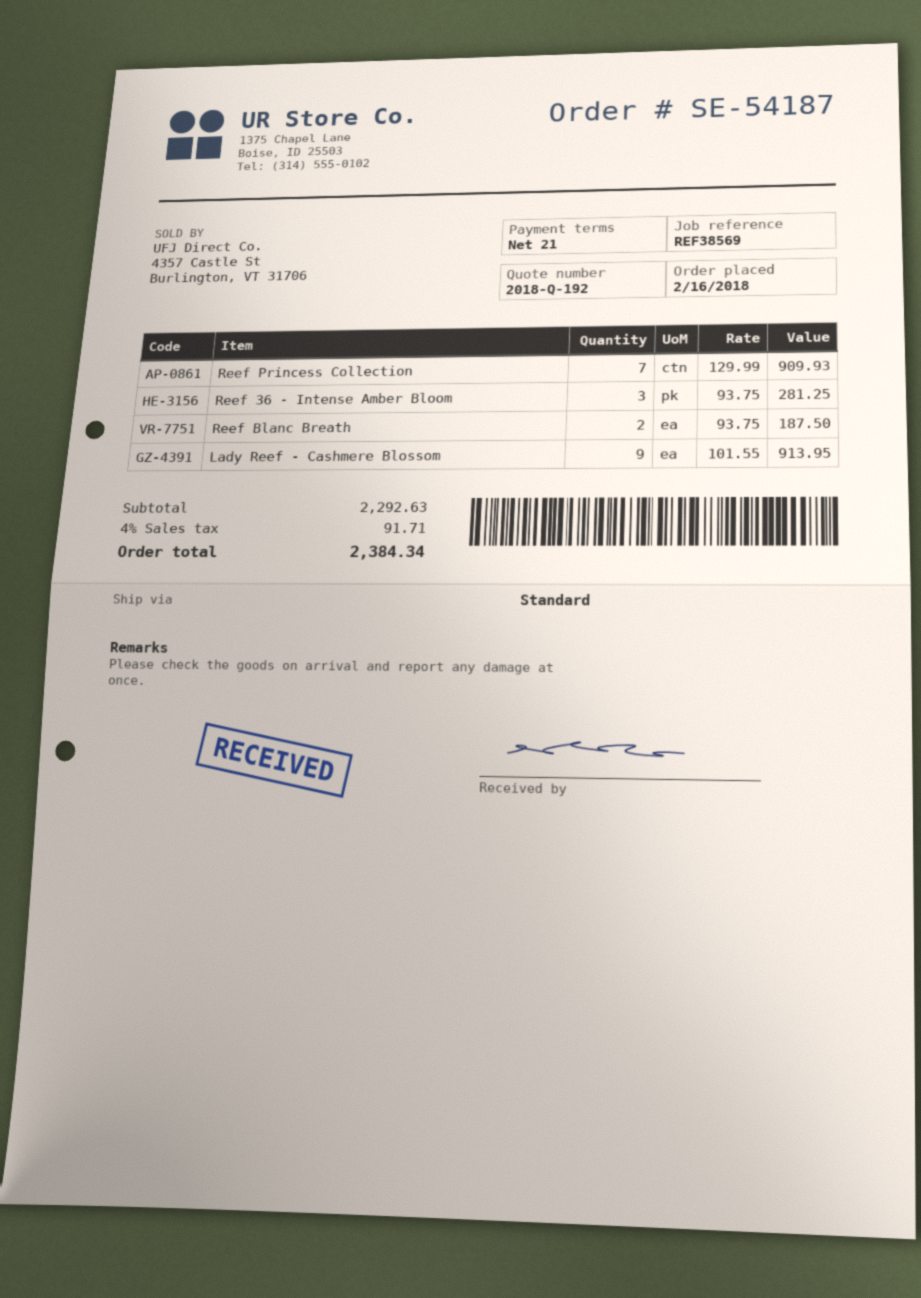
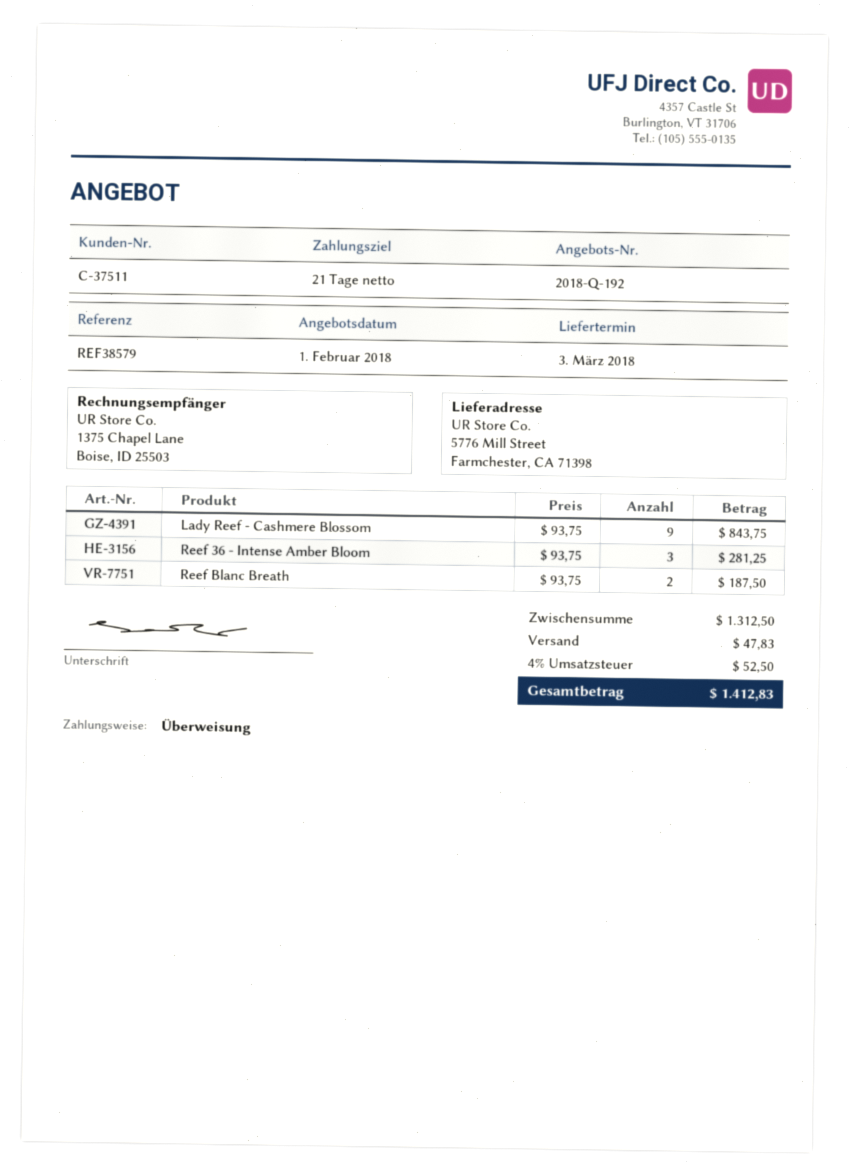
reference: REF38569 -> REF38579
Reef Princess Collection: 7 x 129.99 = 909.93 -> none
Lady Reef - Cashmere Blossom: 9 x 101.55 = 913.95 -> 9 x 93.75 = 843.75
subtotal: 2292.63 -> 1312.50
shipping: none -> 47.83
tax: 4% = 91.71 -> 4% = 52.50
total: 2384.34 -> 1412.83

